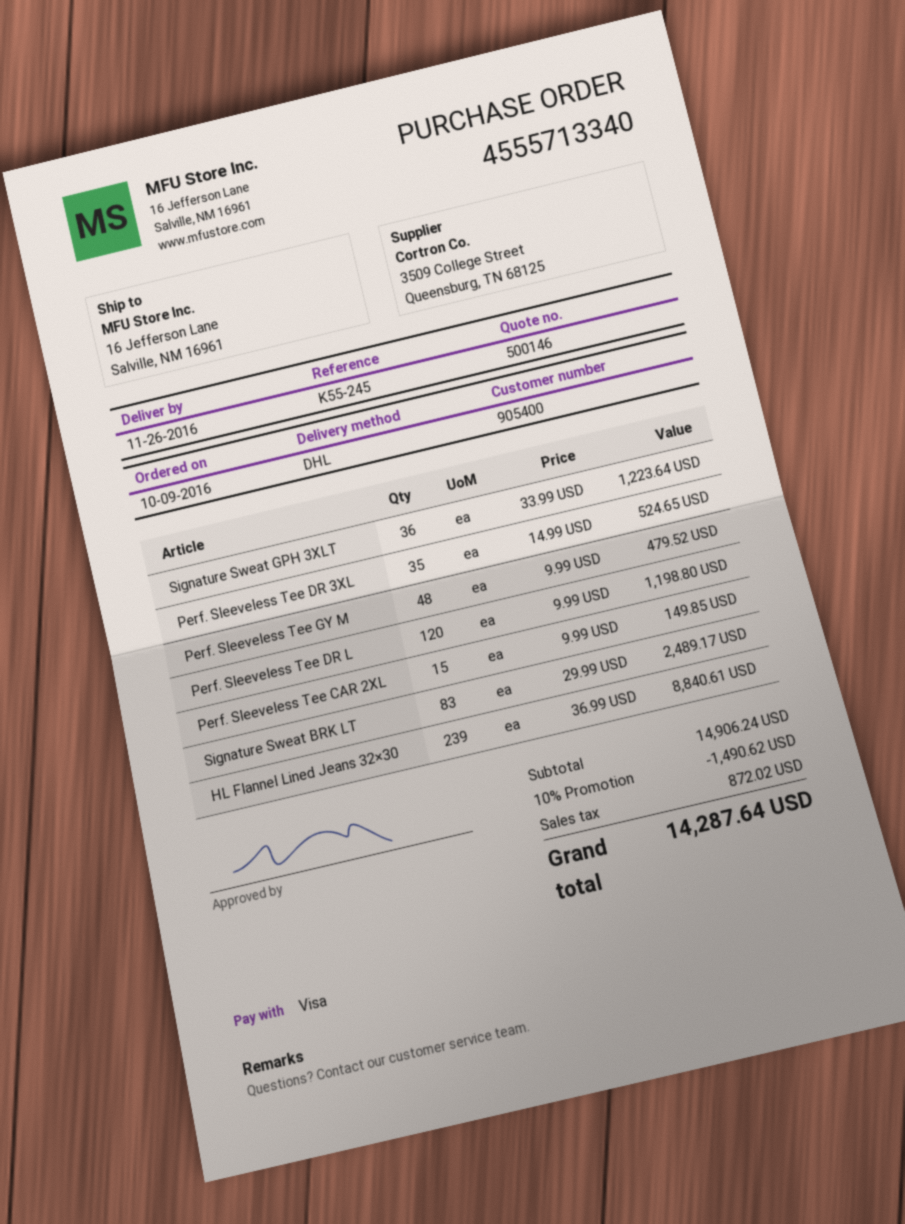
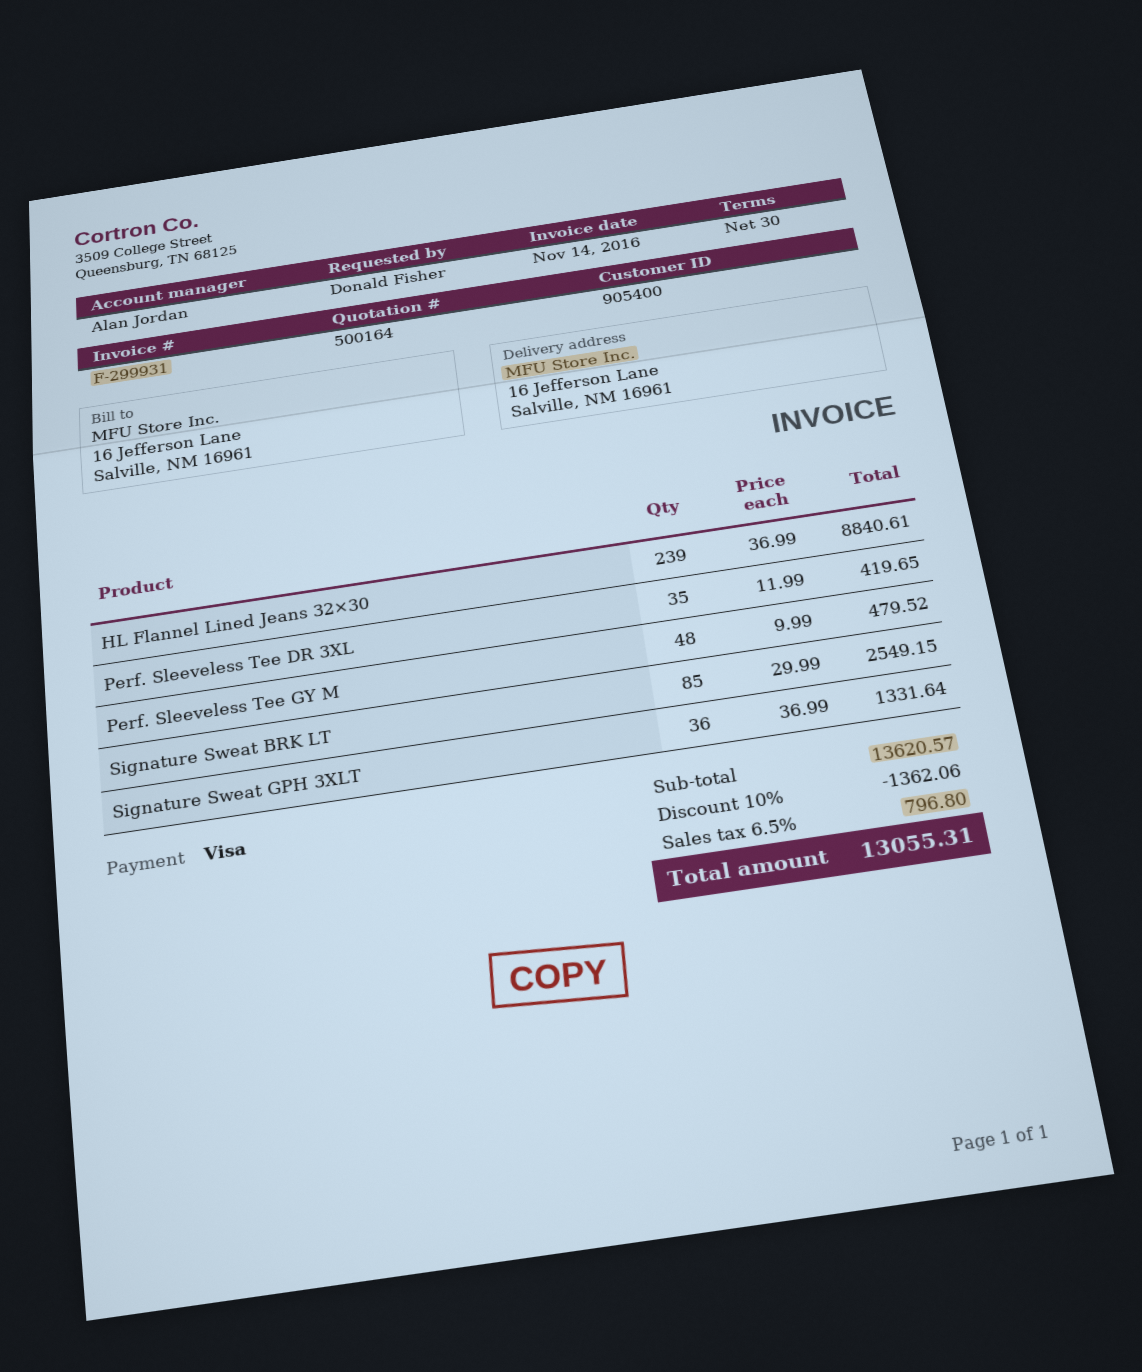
quote number: 500146 -> 500164
Signature Sweat GPH 3XLT: 36 x 33.99 = 1223.64 -> 36 x 36.99 = 1331.64
Perf. Sleeveless Tee DR 3XL: 35 x 14.99 = 524.65 -> 35 x 11.99 = 419.65
Perf. Sleeveless Tee DR L: 120 x 9.99 = 1198.80 -> none
Perf. Sleeveless Tee CAR 2XL: 15 x 9.99 = 149.85 -> none
Signature Sweat BRK LT: 83 x 29.99 = 2489.17 -> 85 x 29.99 = 2549.15
subtotal: 14906.24 -> 13620.57
discount: 10% = 1490.62 -> 10% = 1362.06
tax: 872.02 -> 796.80
total: 14287.64 -> 13055.31

